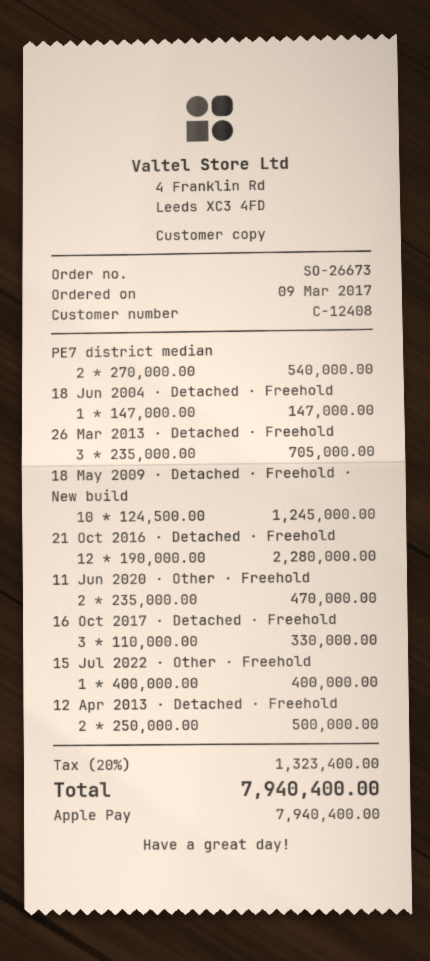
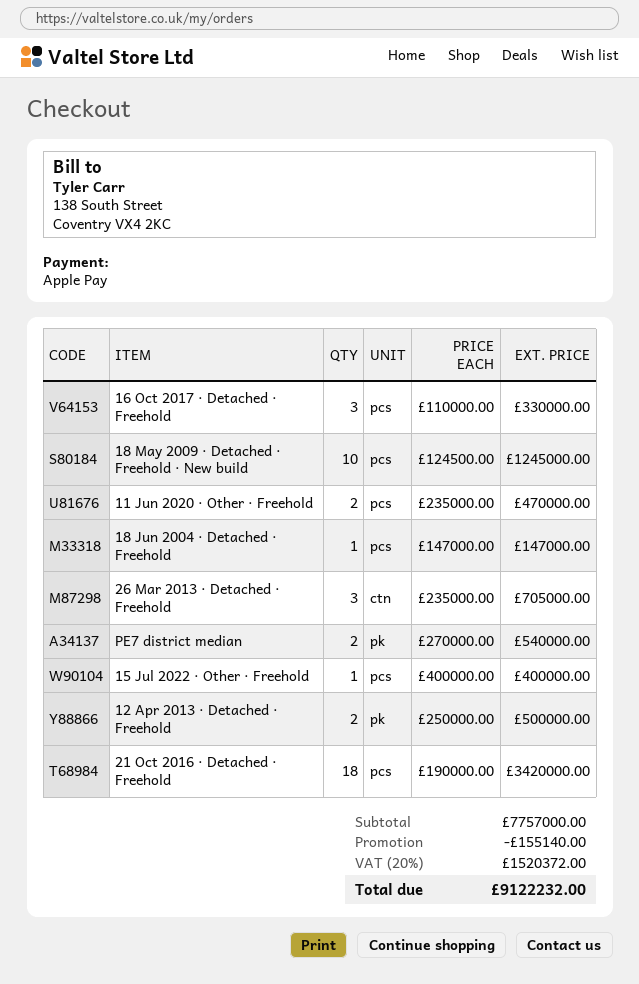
21 Oct 2016 · Detached · Freehold: 12 x 190000.00 = 2280000.00 -> 18 x 190000.00 = 3420000.00
discount: none -> 155140.00
tax: 20% = 1323400.00 -> 20% = 1520372.00
total: 7940400.00 -> 9122232.00

